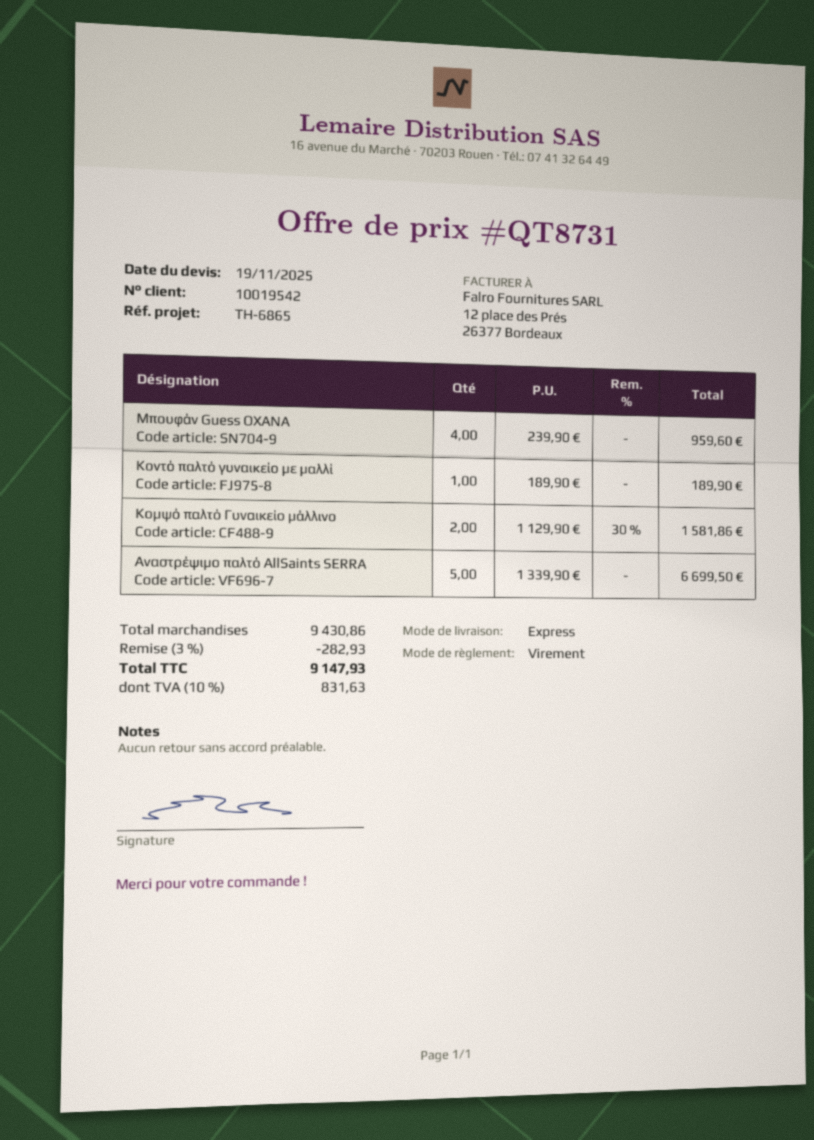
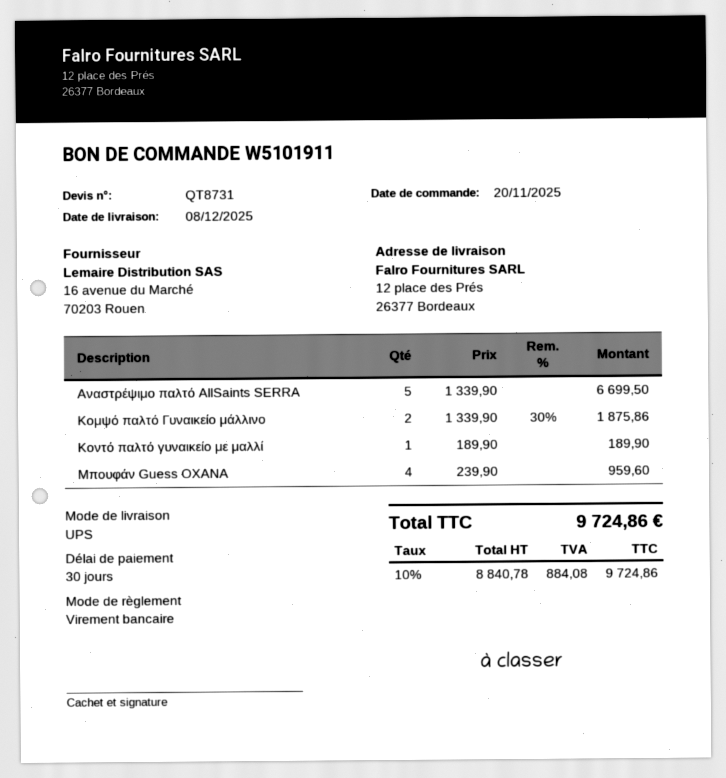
shipping method: express -> UPS
Κομψό παλτό Γυναικείο μάλλινο: 2 x 1129.90 - 30% = 1581.86 -> 2 x 1339.90 - 30% = 1875.86
discount: 3% = 282.93 -> none
tax: 10% = 831.63 -> 10% = 884.08
total: 9147.93 -> 9724.86

